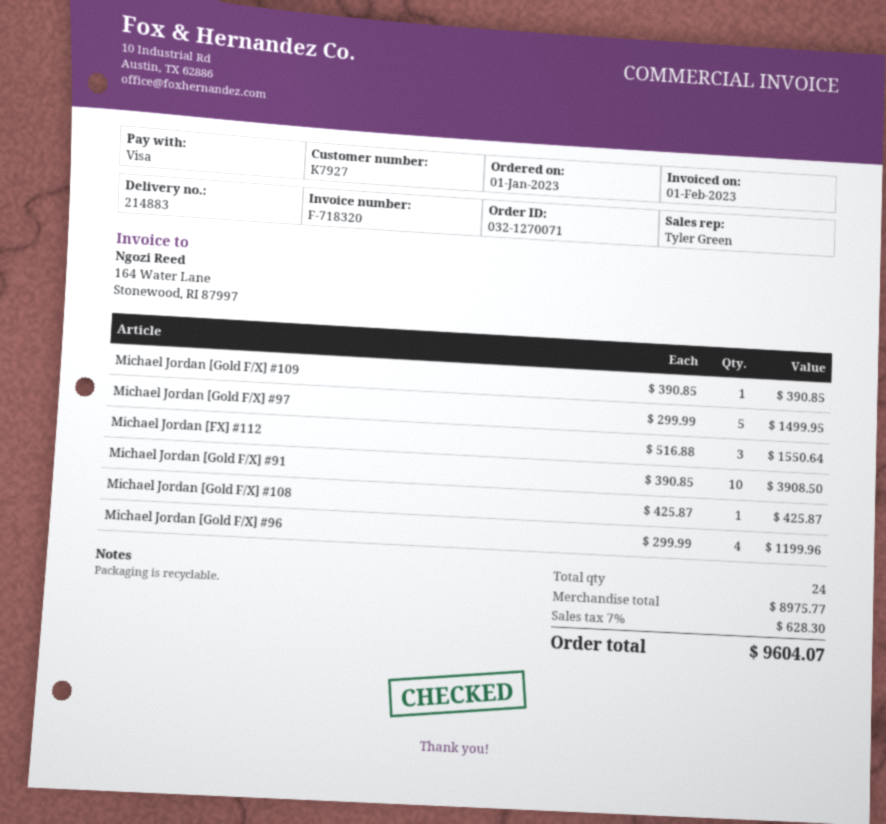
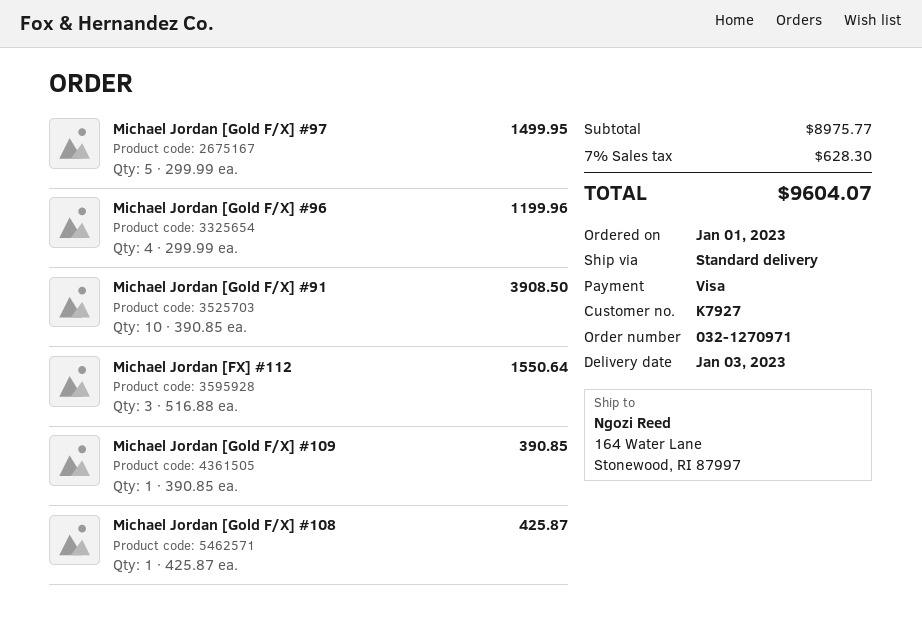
order number: 032-1270071 -> 032-1270971

